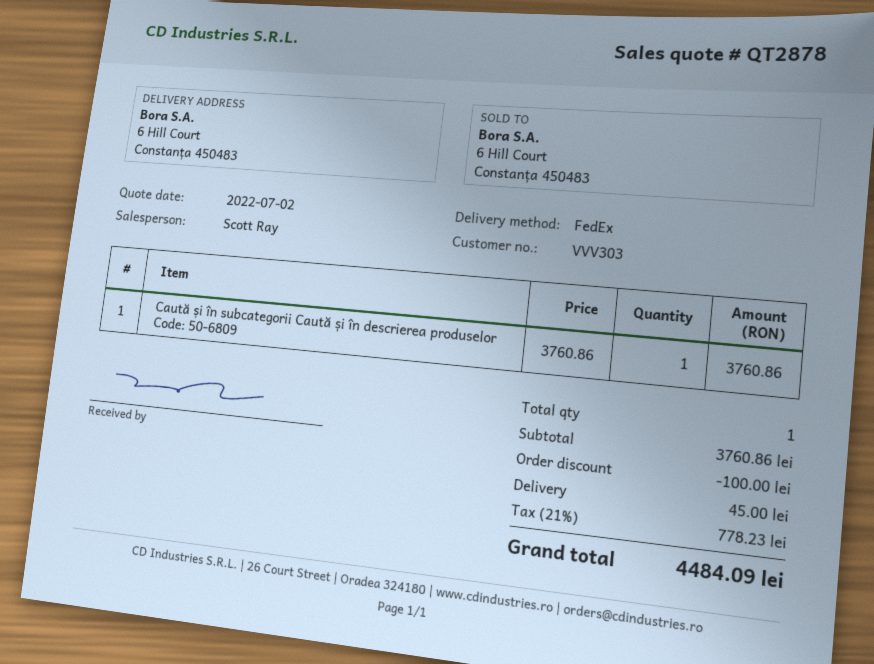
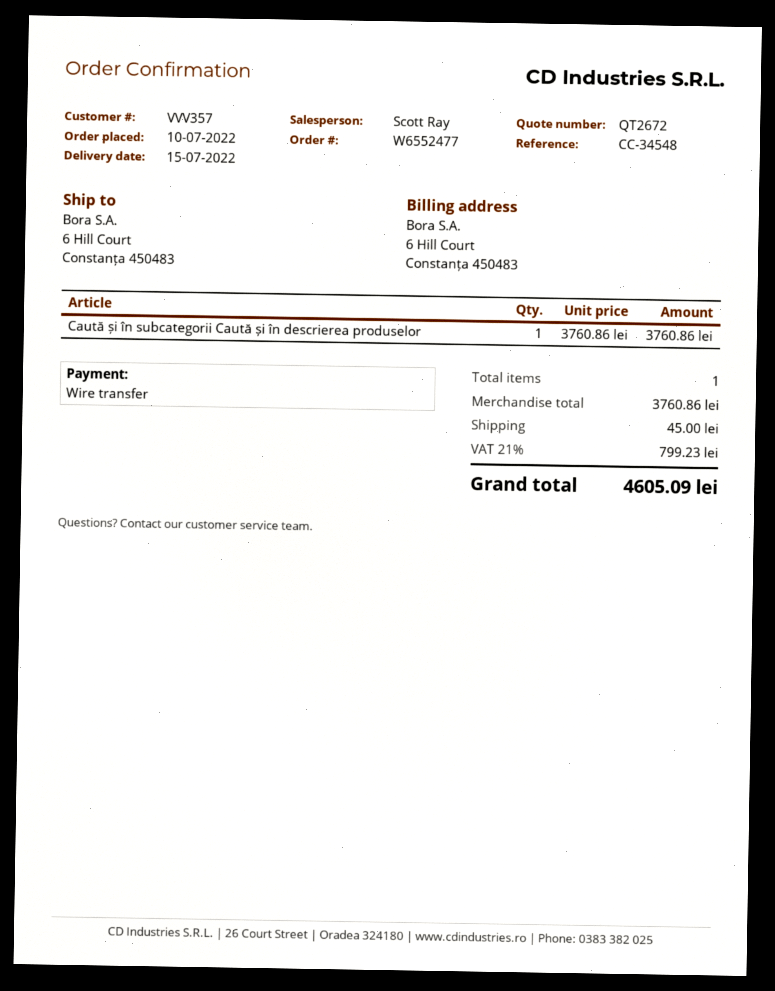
quote number: QT2878 -> QT2672
customer number: VVV303 -> VVV357
discount: 100.00 -> none
tax: 21% = 778.23 -> 21% = 799.23
total: 4484.09 -> 4605.09

